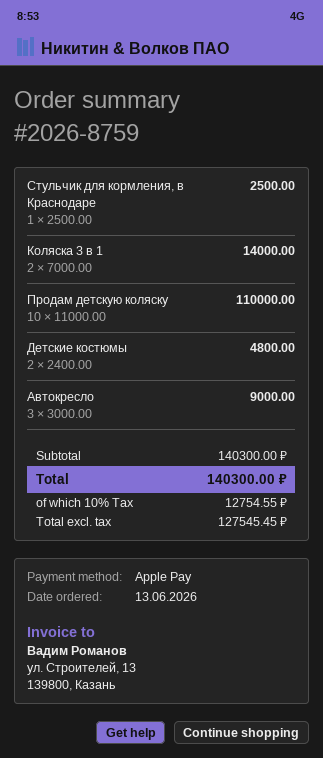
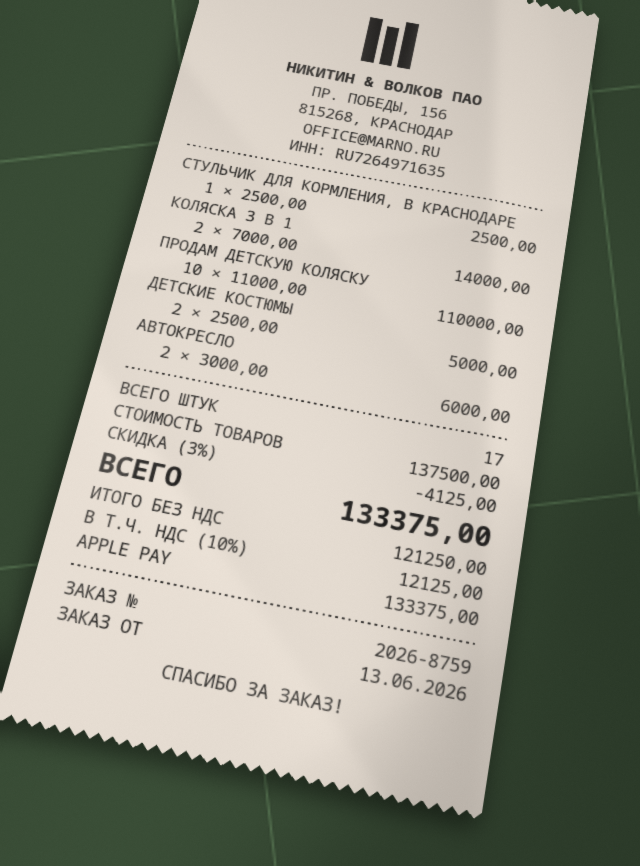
Детские костюмы: 2 x 2400.00 = 4800.00 -> 2 x 2500.00 = 5000.00
Автокресло: 3 x 3000.00 = 9000.00 -> 2 x 3000.00 = 6000.00
subtotal: 140300.00 -> 137500.00
discount: none -> 3% = 4125.00
net: 127545.45 -> 121250.00
tax: 10% = 12754.55 -> 10% = 12125.00
total: 140300.00 -> 133375.00

